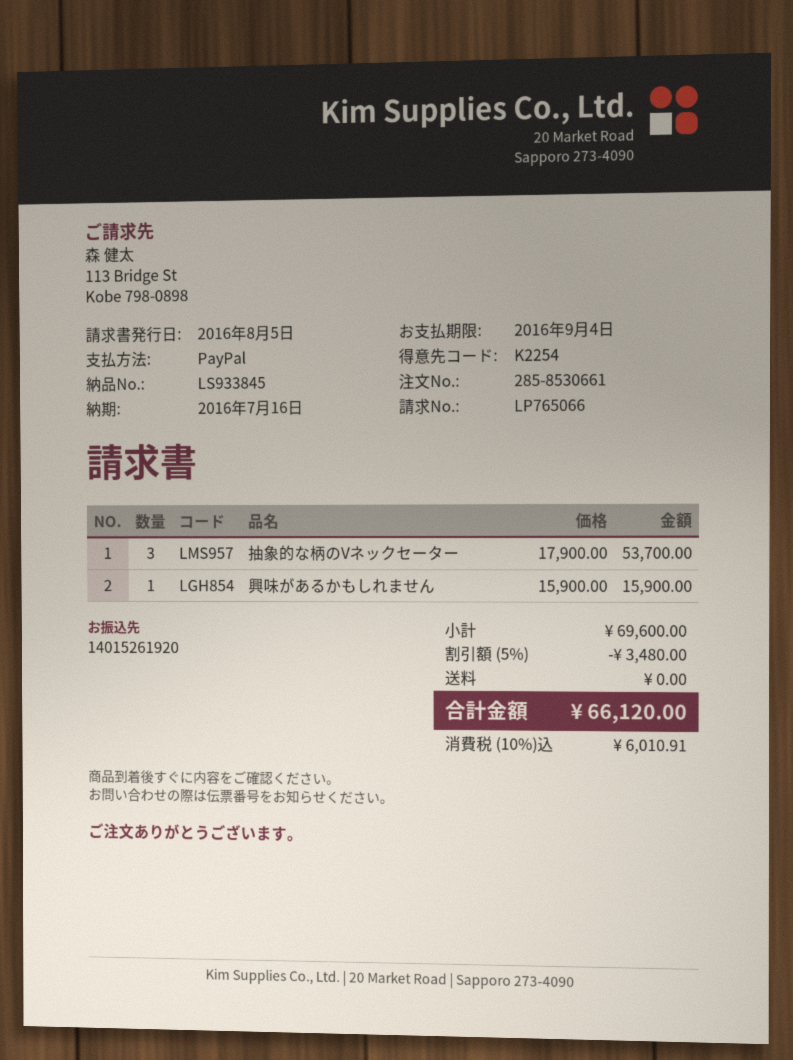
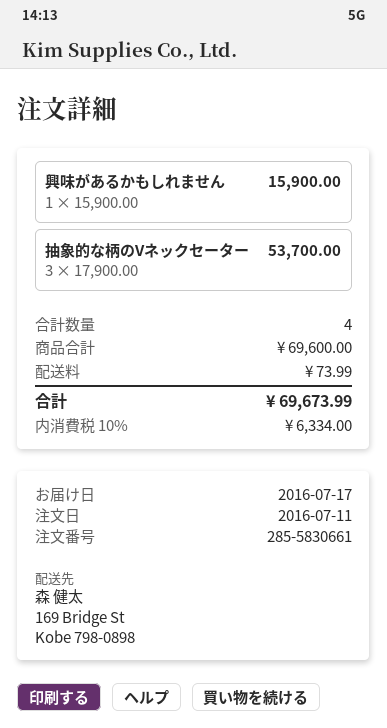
order number: 285-8530661 -> 285-5830661
delivery date: 2016-07-16 -> 2016-07-17
discount: 5% = 3480.00 -> none
shipping: 0.00 -> 73.99
tax: 10% = 6010.91 -> 10% = 6334.00
total: 66120.00 -> 69673.99

